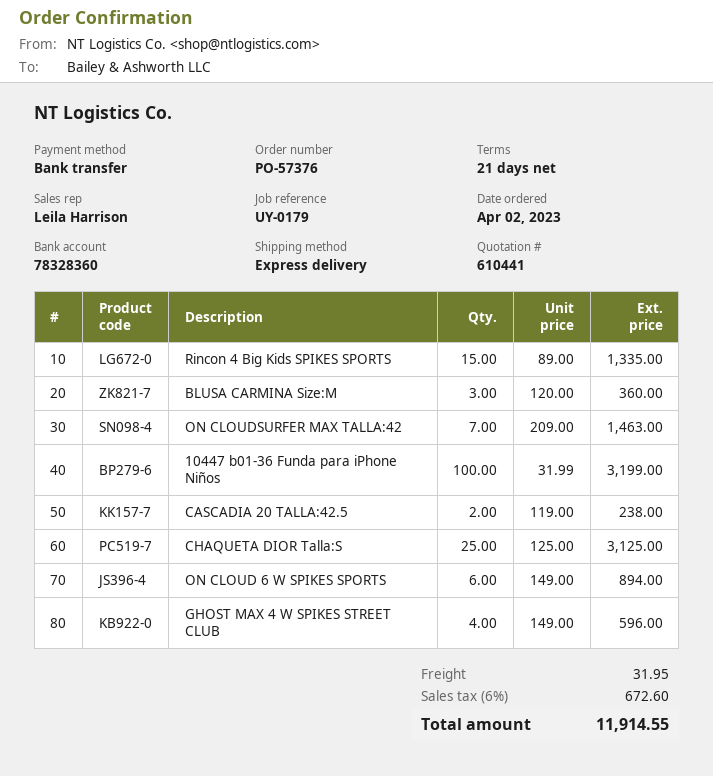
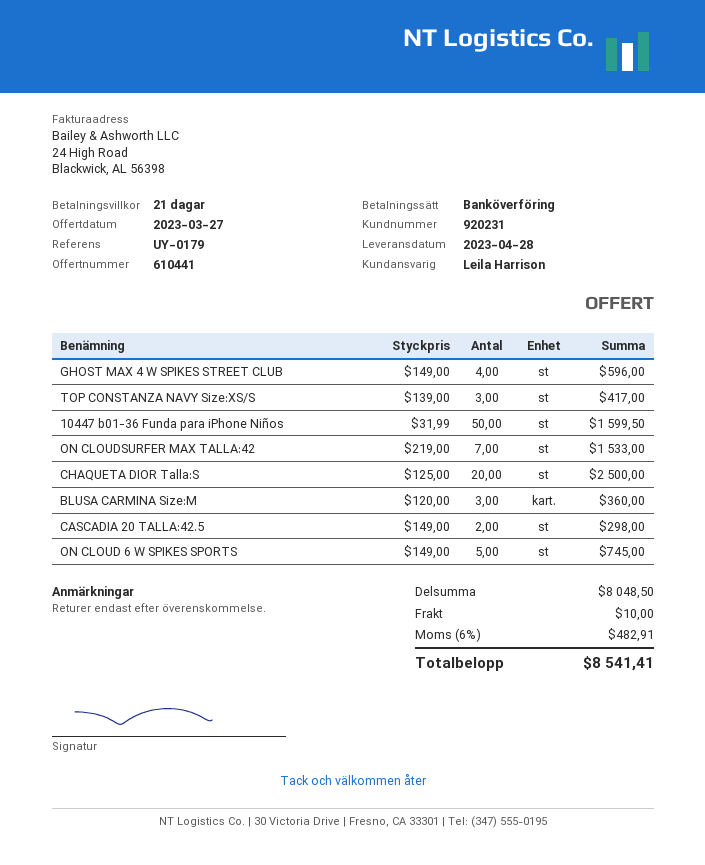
Rincon 4 Big Kids SPIKES SPORTS: 15 x 89.00 = 1335.00 -> none
ON CLOUDSURFER MAX TALLA:42: 7 x 209.00 = 1463.00 -> 7 x 219.00 = 1533.00
10447 b01-36 Funda para iPhone Niños: 100 x 31.99 = 3199.00 -> 50 x 31.99 = 1599.50
CASCADIA 20 TALLA:42.5: 2 x 119.00 = 238.00 -> 2 x 149.00 = 298.00
CHAQUETA DIOR Talla:S: 25 x 125.00 = 3125.00 -> 20 x 125.00 = 2500.00
ON CLOUD 6 W SPIKES SPORTS: 6 x 149.00 = 894.00 -> 5 x 149.00 = 745.00
TOP CONSTANZA NAVY Size:XS/S: none -> 3 x 139.00 = 417.00
shipping: 31.95 -> 10.00
tax: 6% = 672.60 -> 6% = 482.91
total: 11914.55 -> 8541.41

